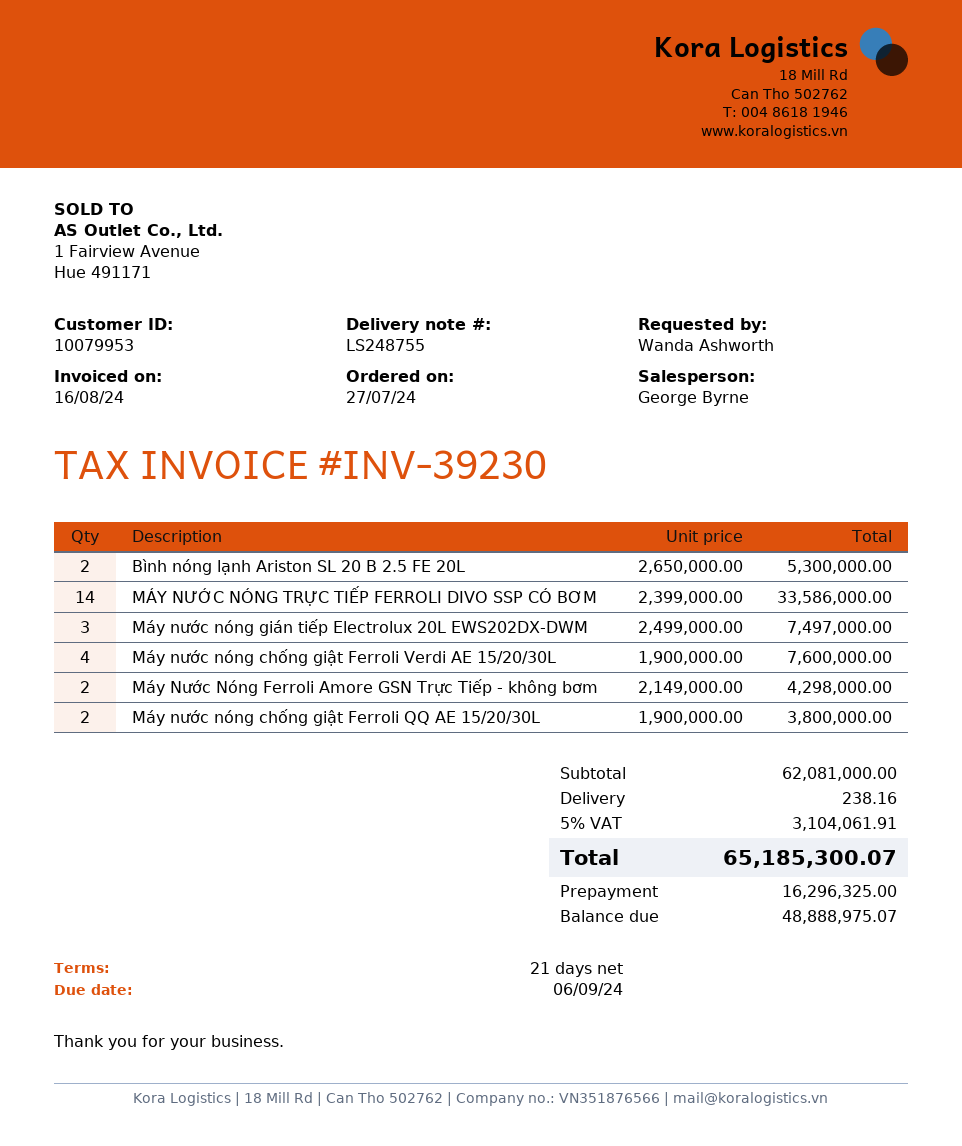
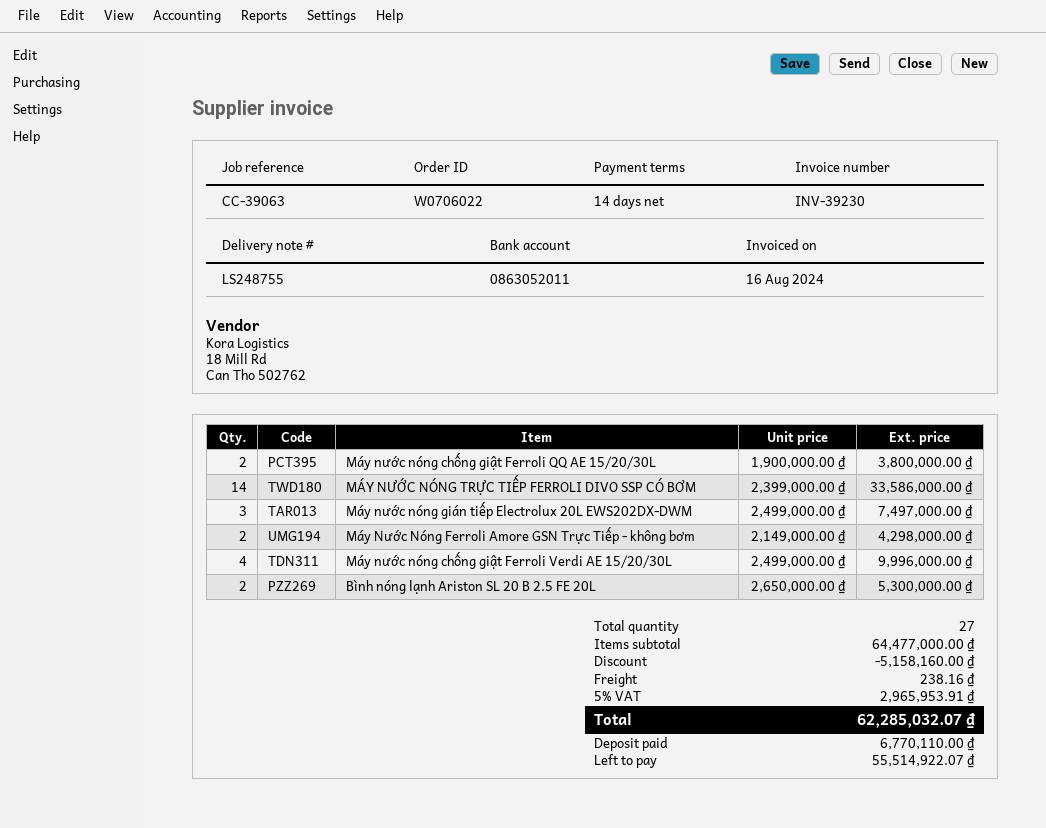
payment terms: 21 days -> 14 days
Máy nước nóng chống giật Ferroli Verdi AE 15/20/30L: 4 x 1900000.00 = 7600000.00 -> 4 x 2499000.00 = 9996000.00
subtotal: 62081000.00 -> 64477000.00
discount: none -> 5158160.00
tax: 5% = 3104061.91 -> 5% = 2965953.91
total: 65185300.07 -> 62285032.07
deposit: 16296325.00 -> 6770110.00
balance: 48888975.07 -> 55514922.07

